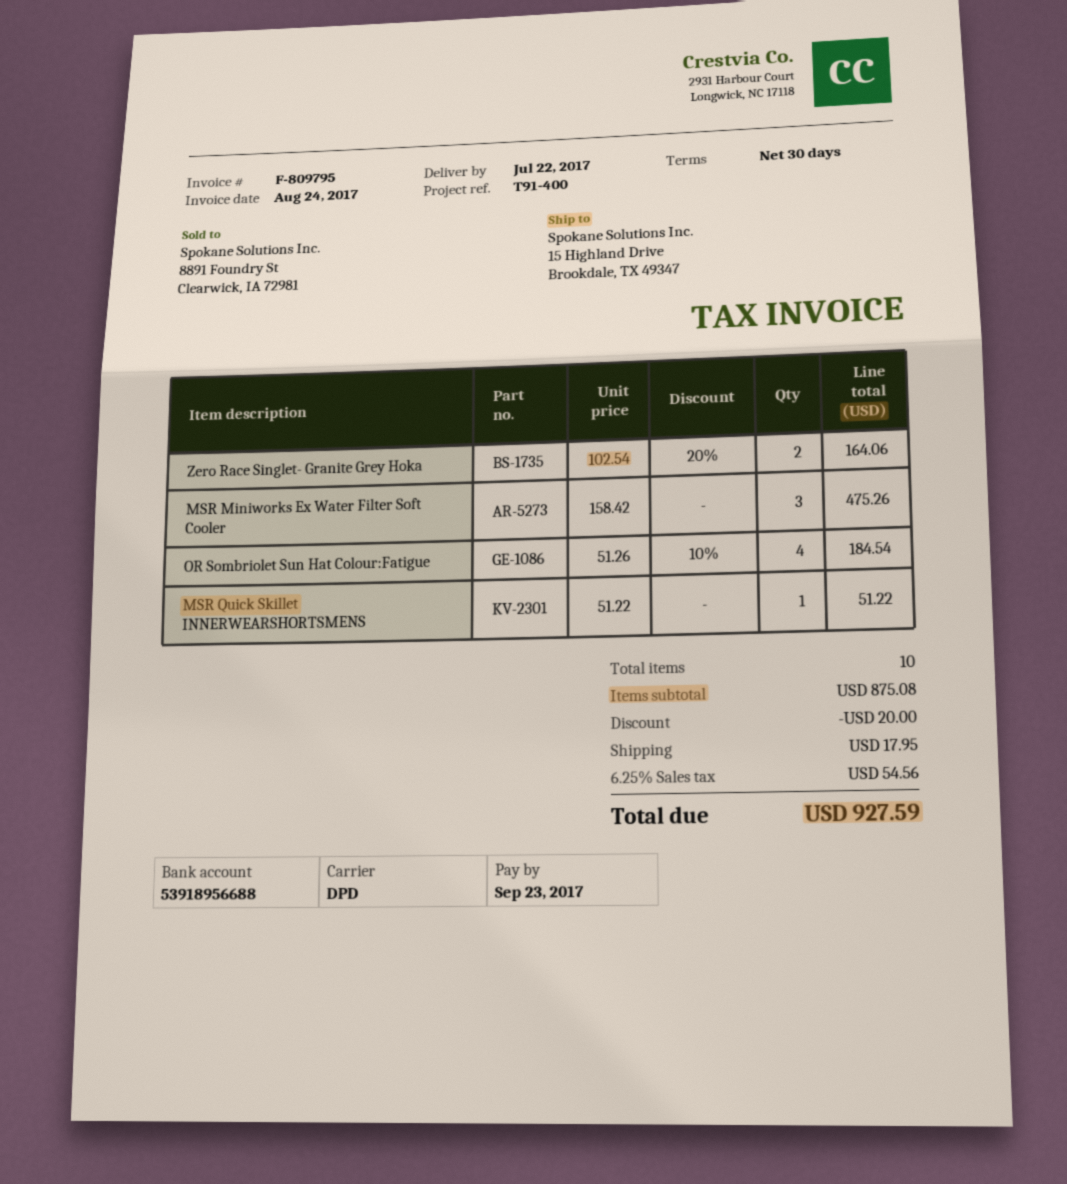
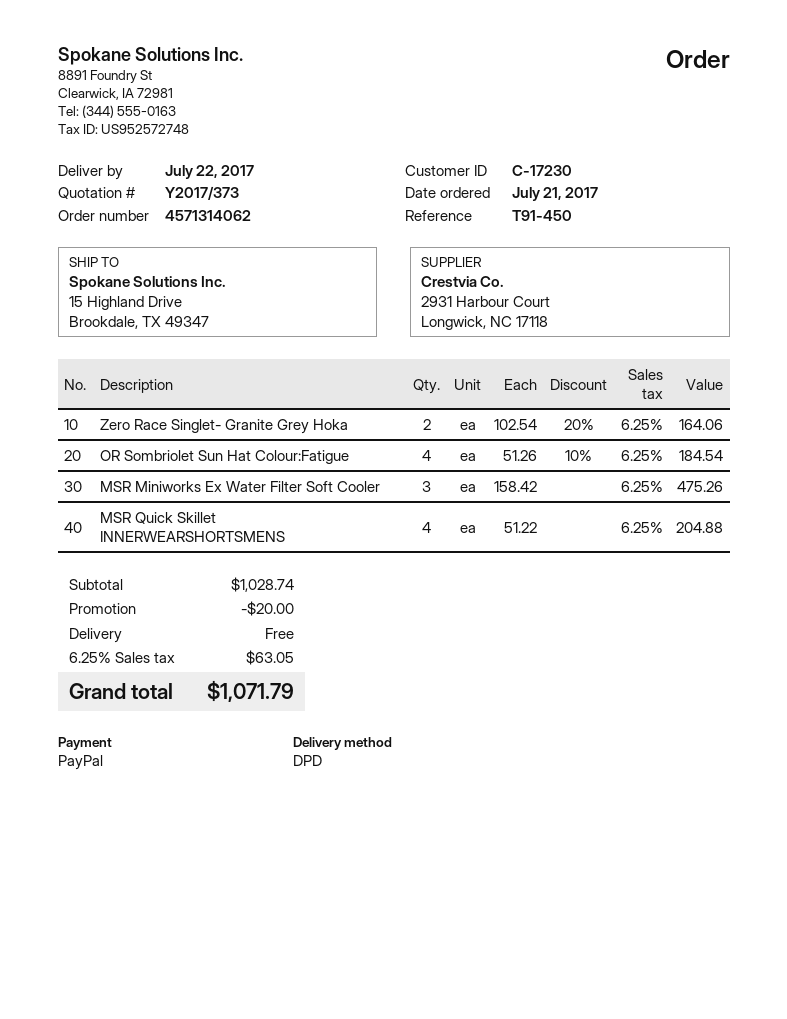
reference: T91-400 -> T91-450
MSR Quick Skillet INNERWEARSHORTSMENS: 1 x 51.22 = 51.22 -> 4 x 51.22 = 204.88
subtotal: 875.08 -> 1028.74
shipping: 17.95 -> 0.00
tax: 6.25% = 54.56 -> 6.25% = 63.05
total: 927.59 -> 1071.79

